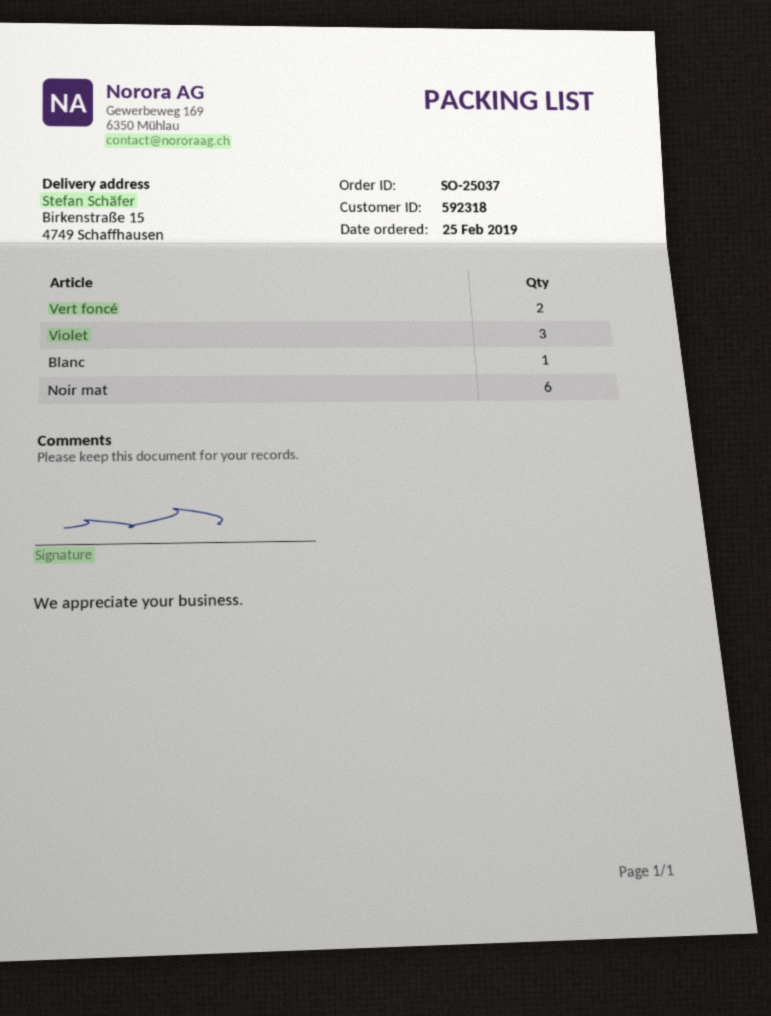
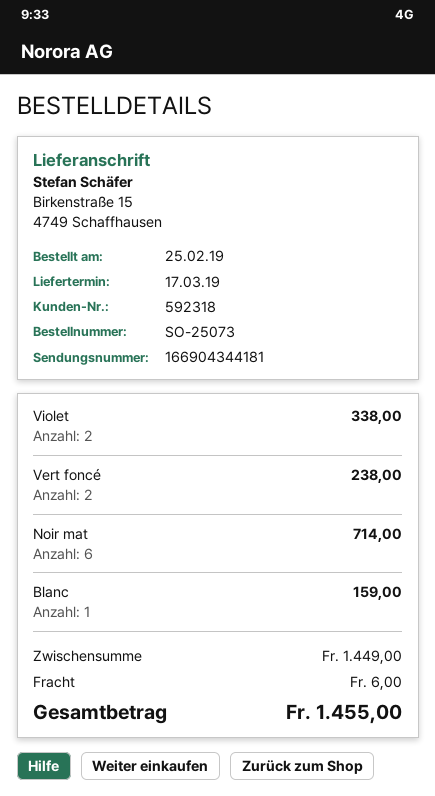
order number: SO-25037 -> SO-25073
Violet: 3 -> 2

